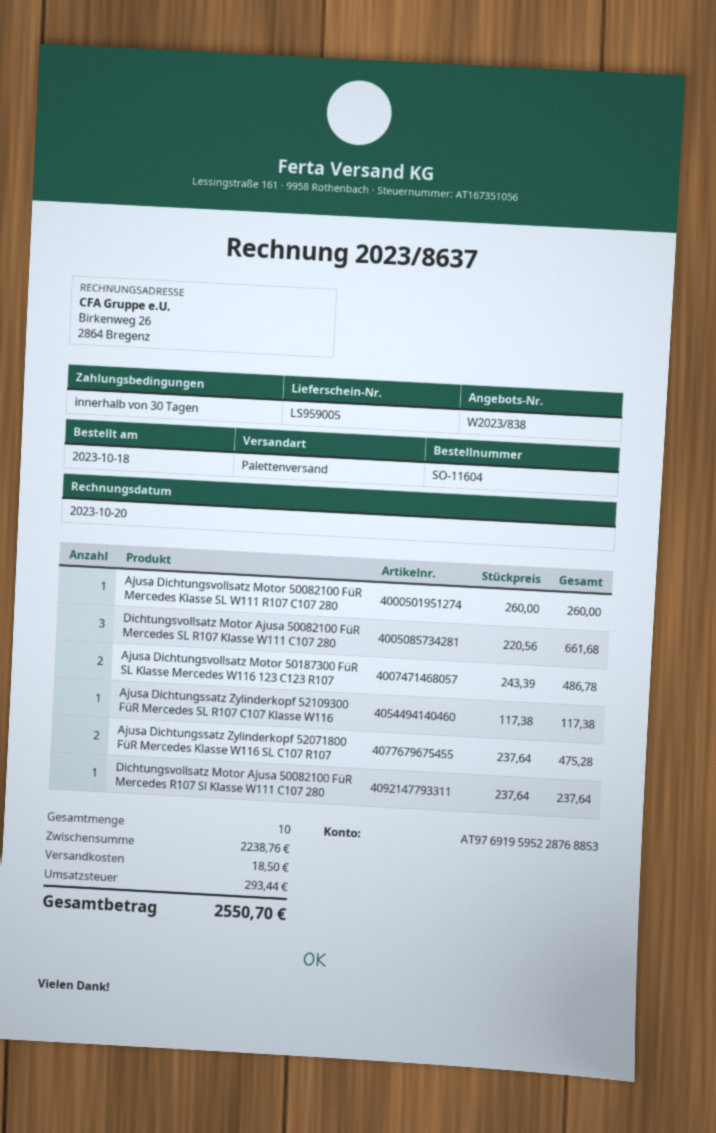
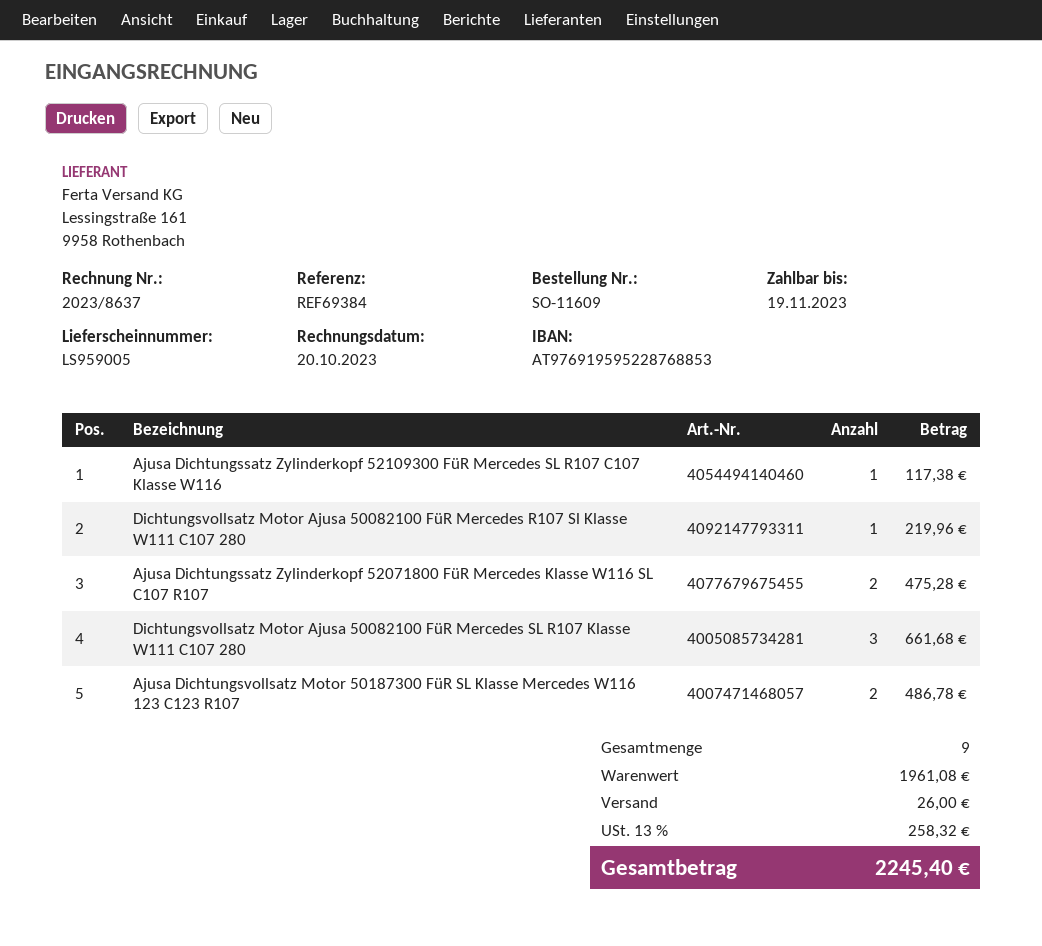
order number: SO-11604 -> SO-11609
Ajusa Dichtungsvollsatz Motor 50082100 FüR Mercedes Klasse SL W111 R107 C107 280: 1 for 260.00 -> none
Dichtungsvollsatz Motor Ajusa 50082100 FüR Mercedes R107 Sl Klasse W111 C107 280: 1 for 237.64 -> 1 for 219.96
total quantity: 10 -> 9
subtotal: 2238.76 -> 1961.08
shipping: 18.50 -> 26.00
tax: 293.44 -> 258.32
total: 2550.70 -> 2245.40

